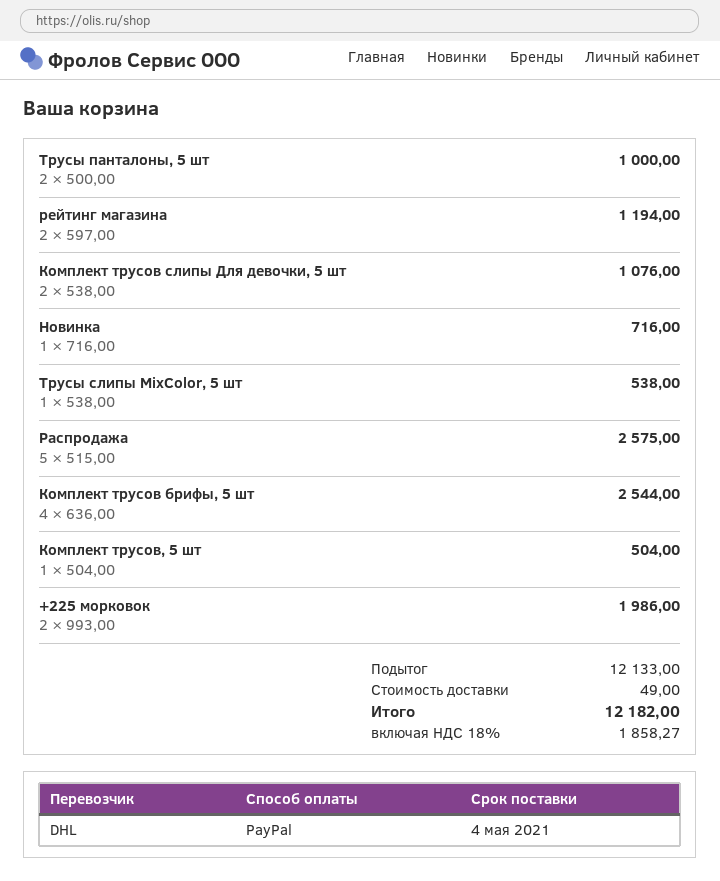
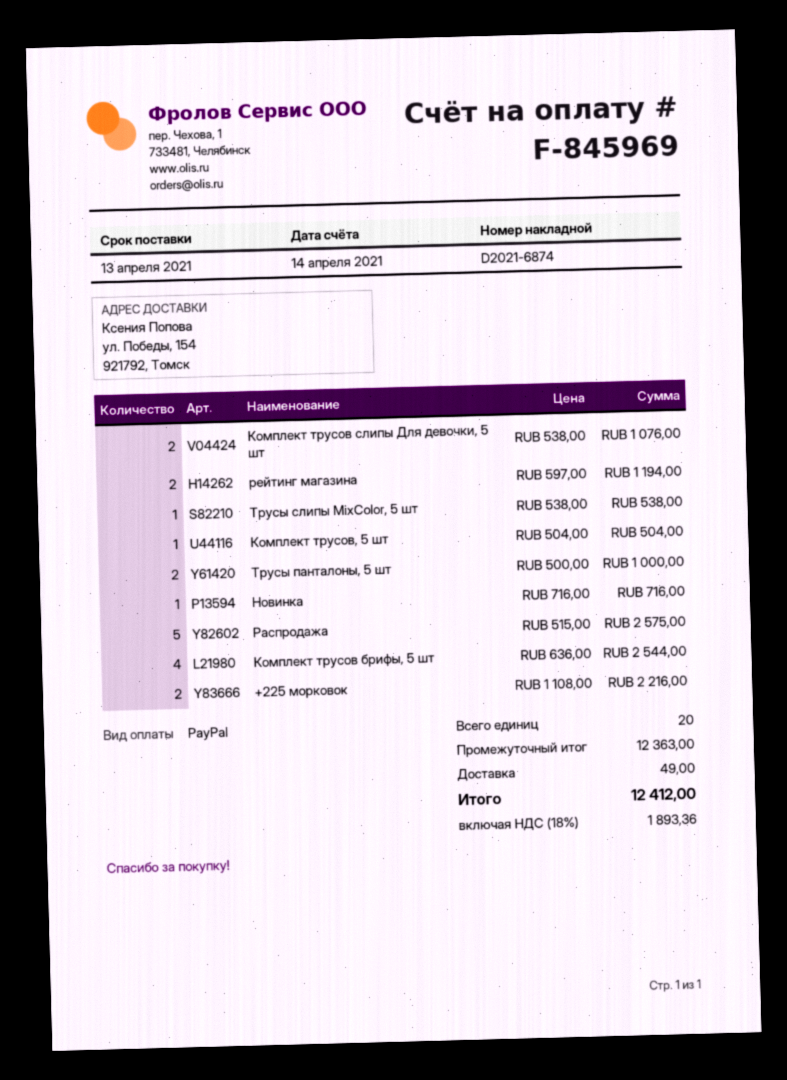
delivery date: 2021-05-04 -> 2021-04-13
+225 морковок: 2 x 993.00 = 1986.00 -> 2 x 1108.00 = 2216.00
subtotal: 12133.00 -> 12363.00
tax: 18% = 1858.27 -> 18% = 1893.36
total: 12182.00 -> 12412.00

